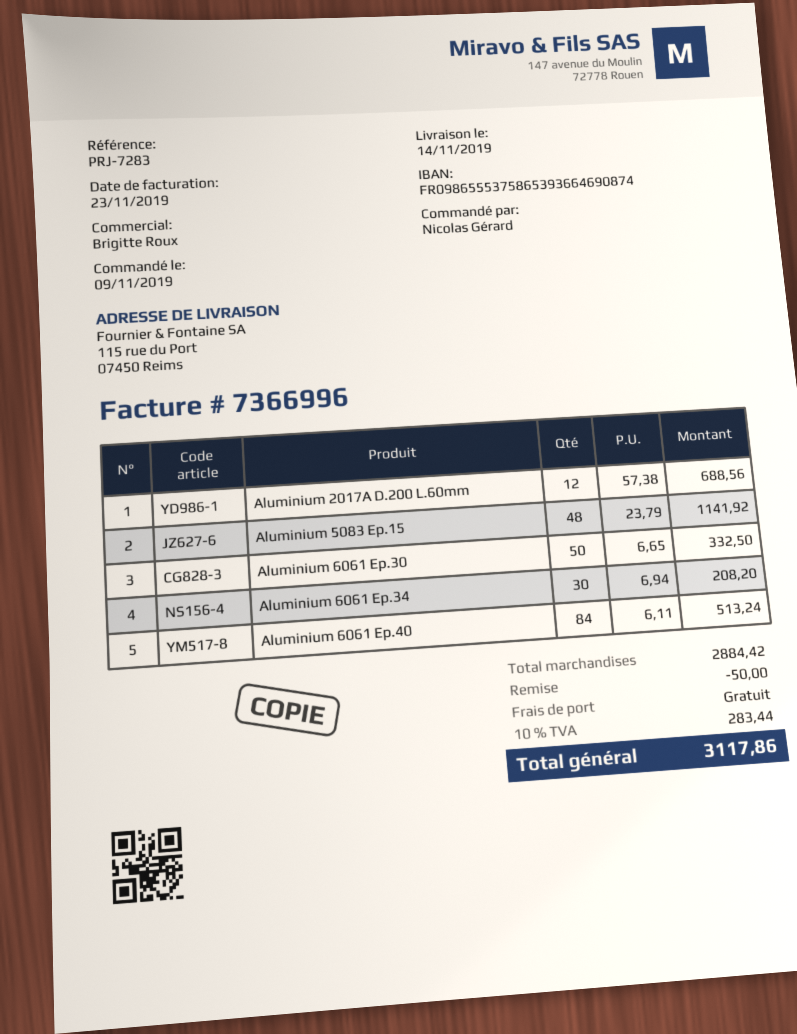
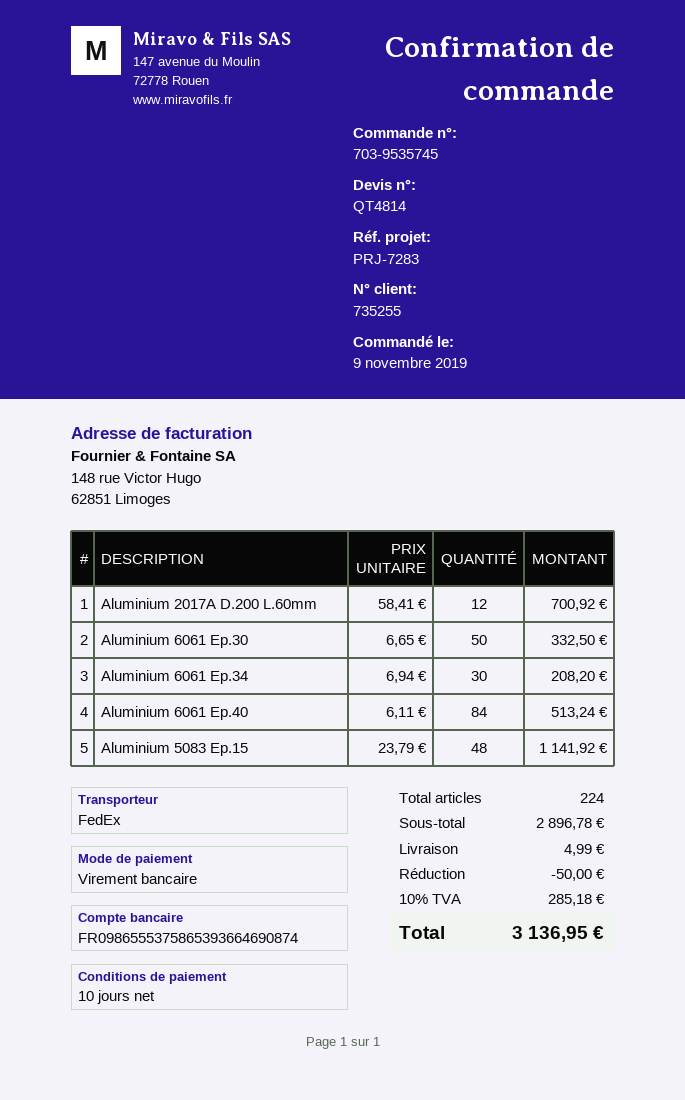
Aluminium 2017A D.200 L.60mm: 12 x 57.38 = 688.56 -> 12 x 58.41 = 700.92
subtotal: 2884.42 -> 2896.78
shipping: 0.00 -> 4.99
tax: 10% = 283.44 -> 10% = 285.18
total: 3117.86 -> 3136.95

